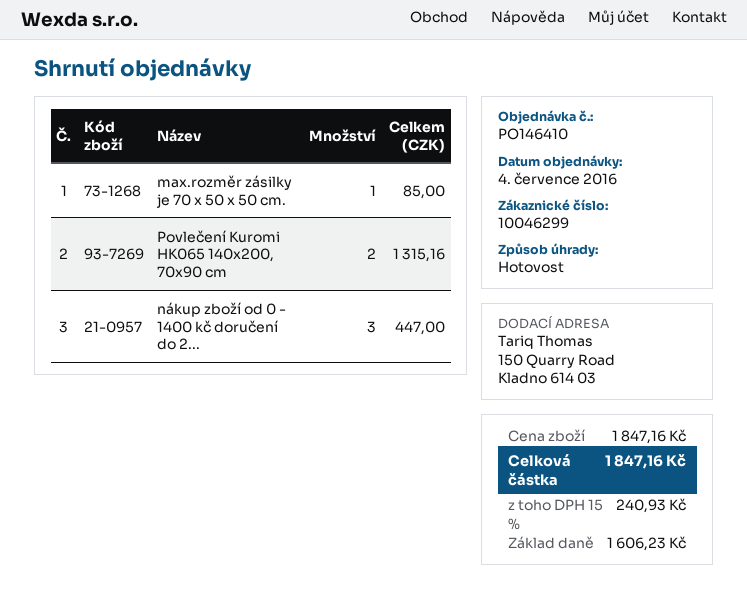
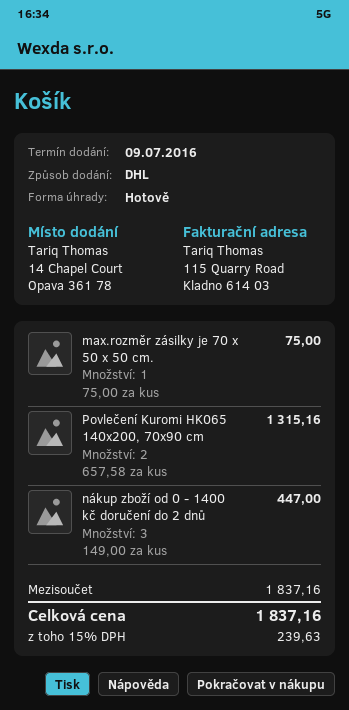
ship to: 150 Quarry Road, Kladno 614 03 -> 14 Chapel Court, Opava 361 78
max.rozměr zásilky je 70 x 50 x 50 cm.: 1 for 85.00 -> 1 for 75.00
subtotal: 1847.16 -> 1837.16
tax: 15% = 240.93 -> 15% = 239.63
total: 1847.16 -> 1837.16

